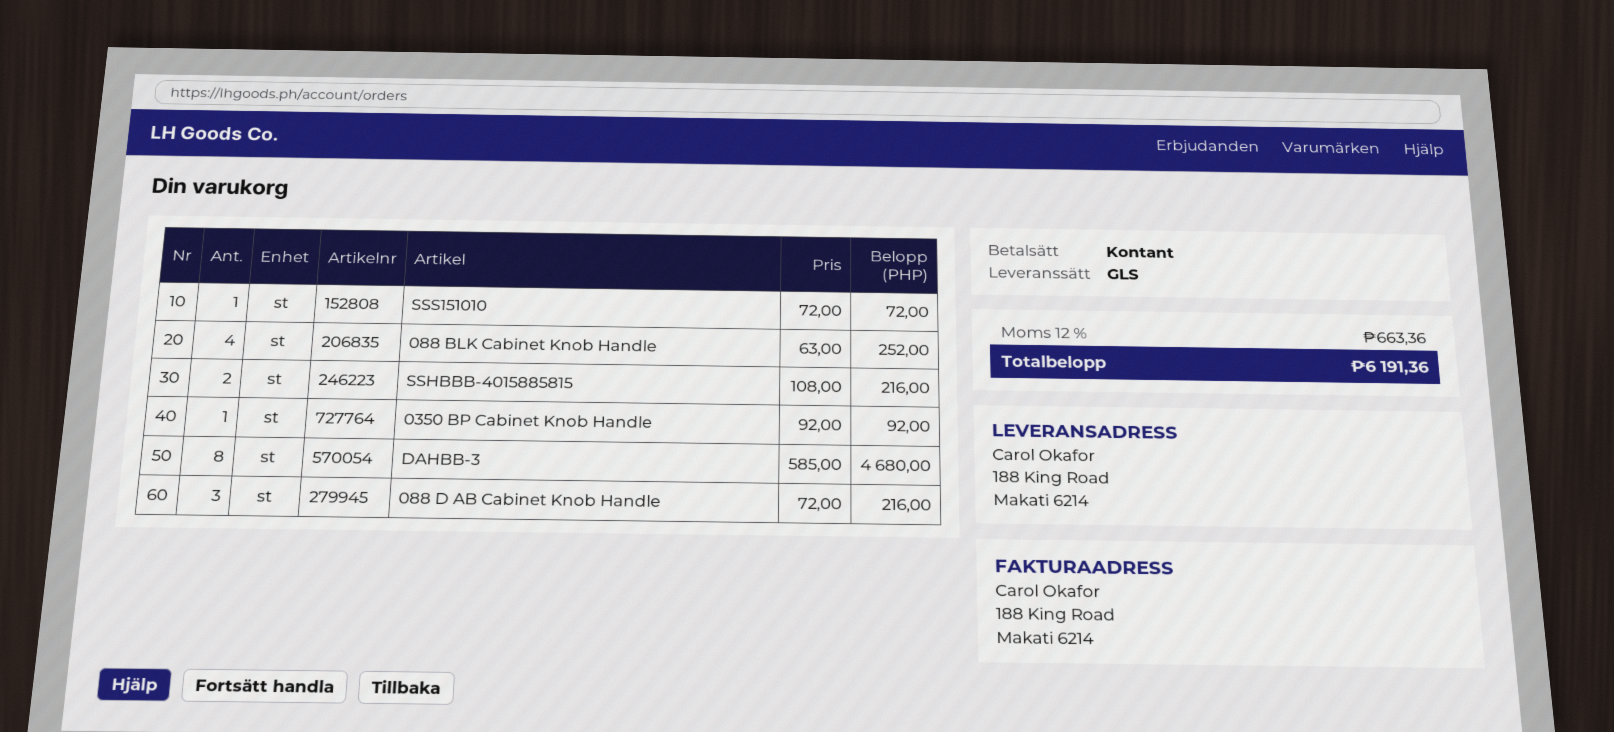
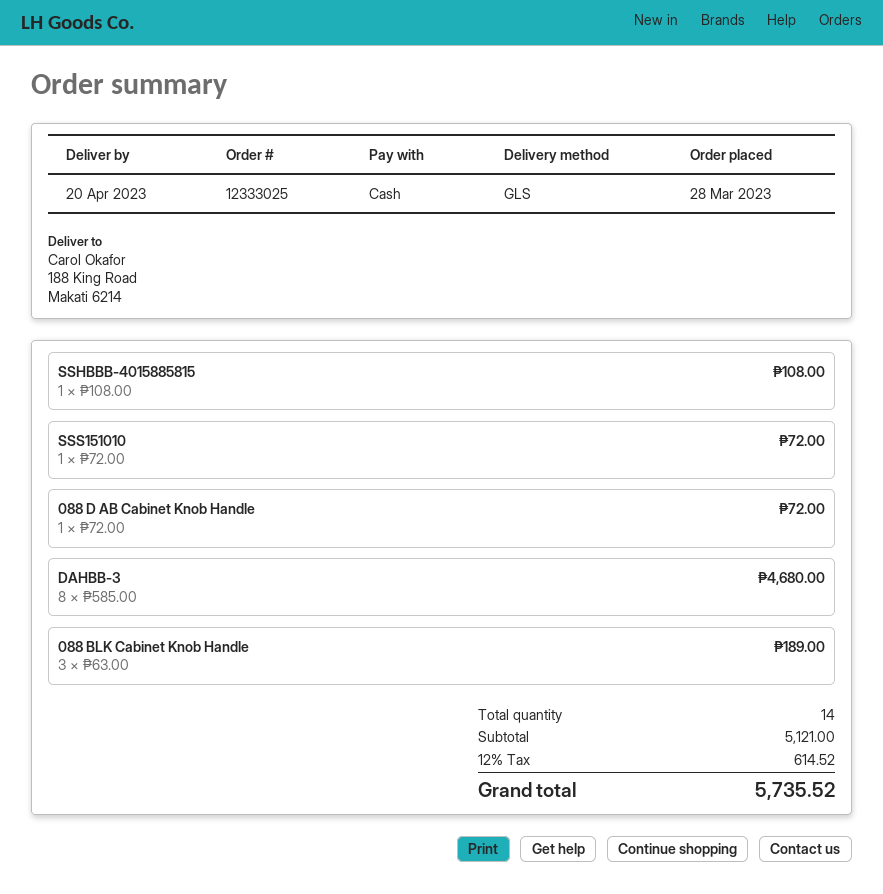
088 BLK Cabinet Knob Handle: 4 x 63.00 = 252.00 -> 3 x 63.00 = 189.00
SSHBBB-4015885815: 2 x 108.00 = 216.00 -> 1 x 108.00 = 108.00
0350 BP Cabinet Knob Handle: 1 x 92.00 = 92.00 -> none
088 D AB Cabinet Knob Handle: 3 x 72.00 = 216.00 -> 1 x 72.00 = 72.00
tax: 12% = 663.36 -> 12% = 614.52
total: 6191.36 -> 5735.52

